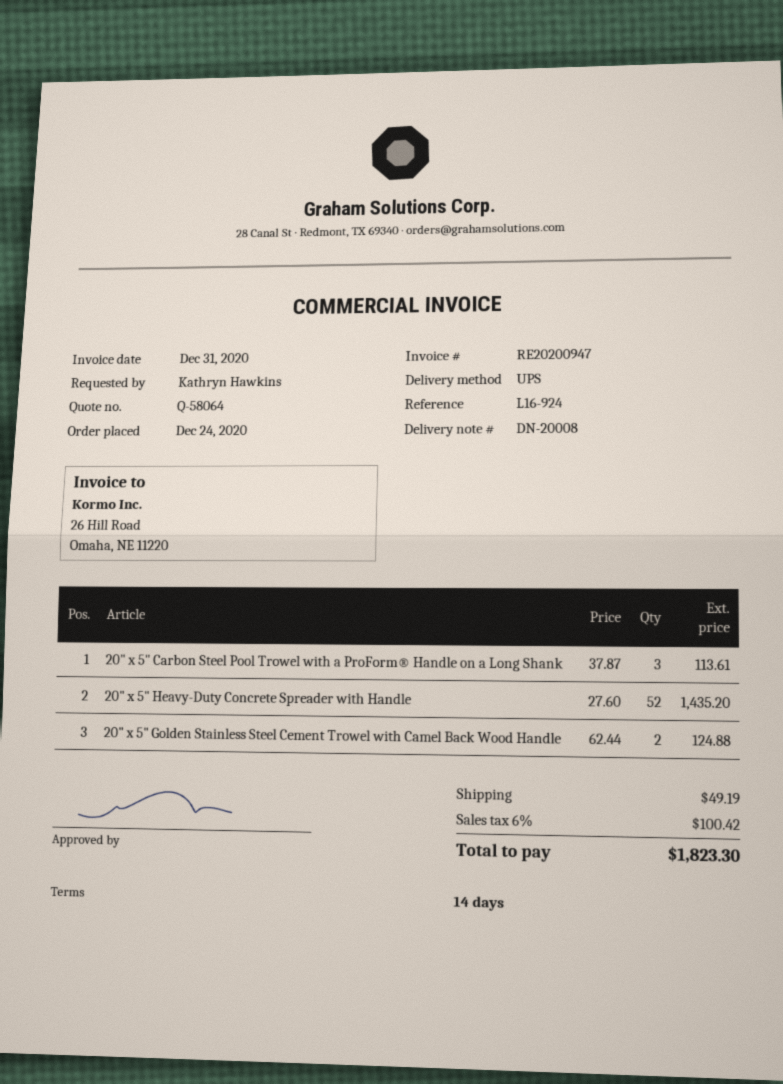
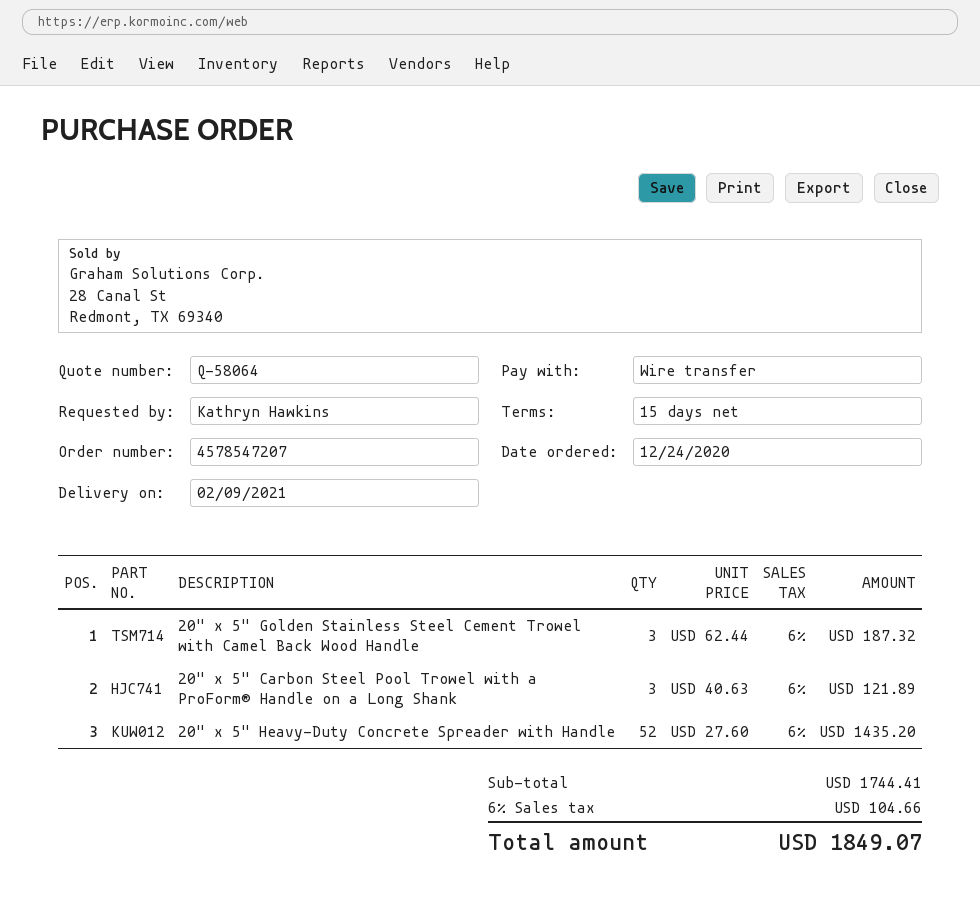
payment terms: 14 days -> 15 days
20" x 5" Carbon Steel Pool Trowel with a ProForm® Handle on a Long Shank: 3 x 37.87 = 113.61 -> 3 x 40.63 = 121.89
20" x 5" Golden Stainless Steel Cement Trowel with Camel Back Wood Handle: 2 x 62.44 = 124.88 -> 3 x 62.44 = 187.32
shipping: 49.19 -> none
tax: 6% = 100.42 -> 6% = 104.66
total: 1823.30 -> 1849.07

